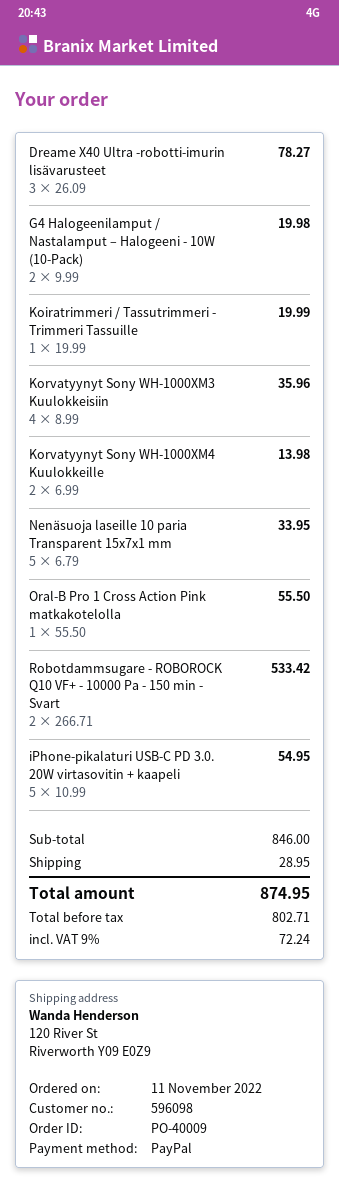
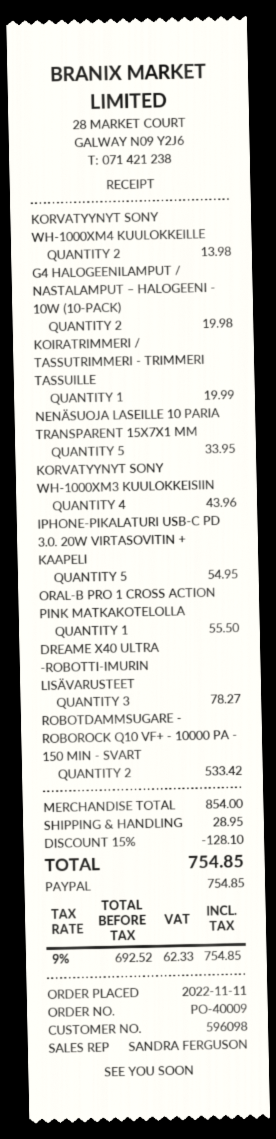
Korvatyynyt Sony WH-1000XM3 Kuulokkeisiin: 4 for 35.96 -> 4 for 43.96
subtotal: 846.00 -> 854.00
discount: none -> 15% = 128.10
net: 802.71 -> 692.52
tax: 9% = 72.24 -> 9% = 62.33
total: 874.95 -> 754.85

